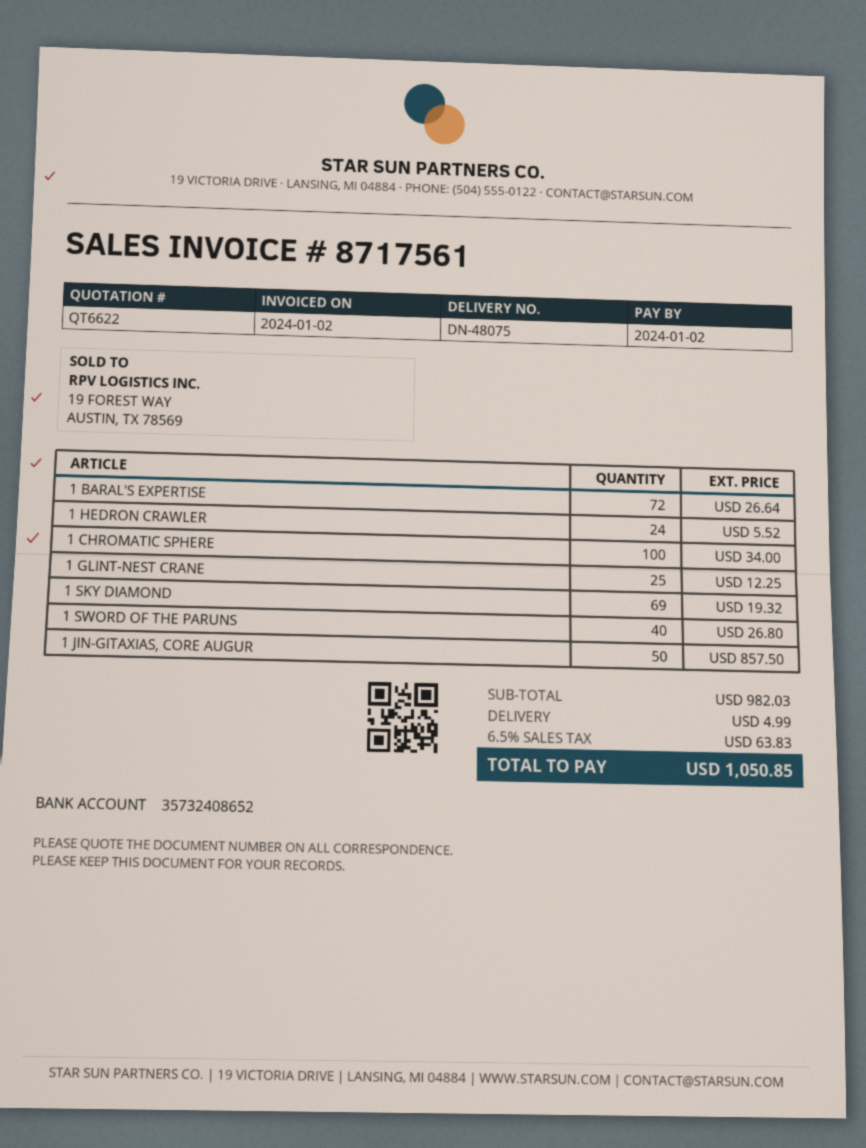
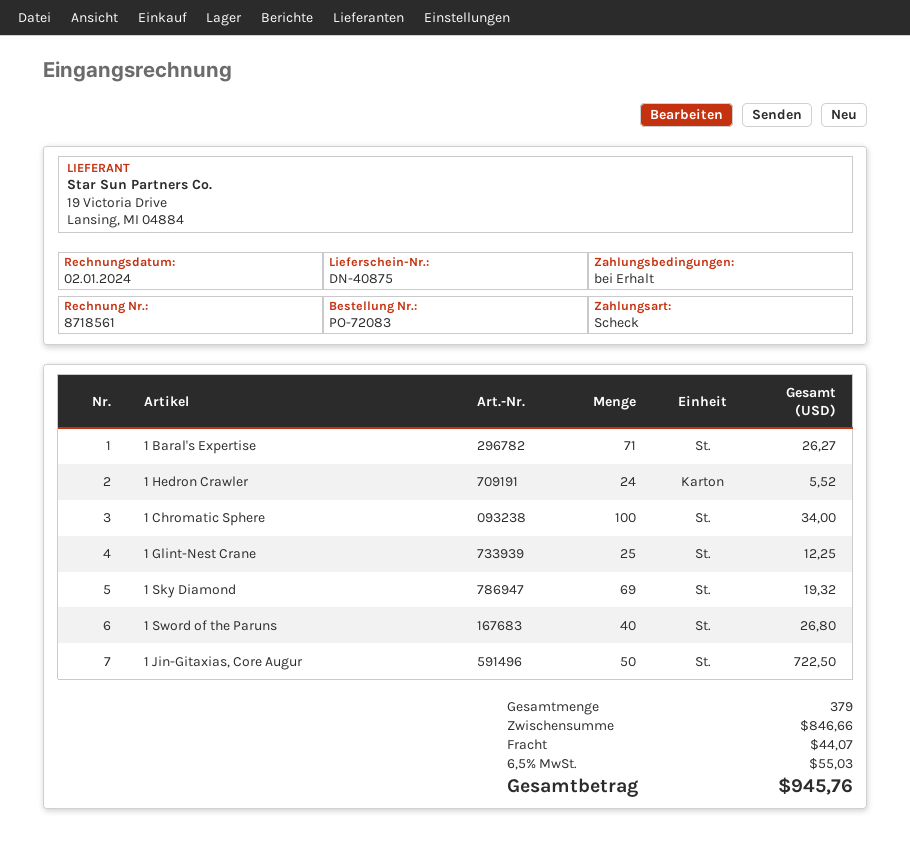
delivery note number: DN-48075 -> DN-40875
invoice number: 8717561 -> 8718561
1 BARAL'S EXPERTISE: 72 for 26.64 -> 71 for 26.27
1 JIN-GITAXIAS, CORE AUGUR: 50 for 857.50 -> 50 for 722.50
subtotal: 982.03 -> 846.66
shipping: 4.99 -> 44.07
tax: 6.5% = 63.83 -> 6.5% = 55.03
total: 1050.85 -> 945.76

